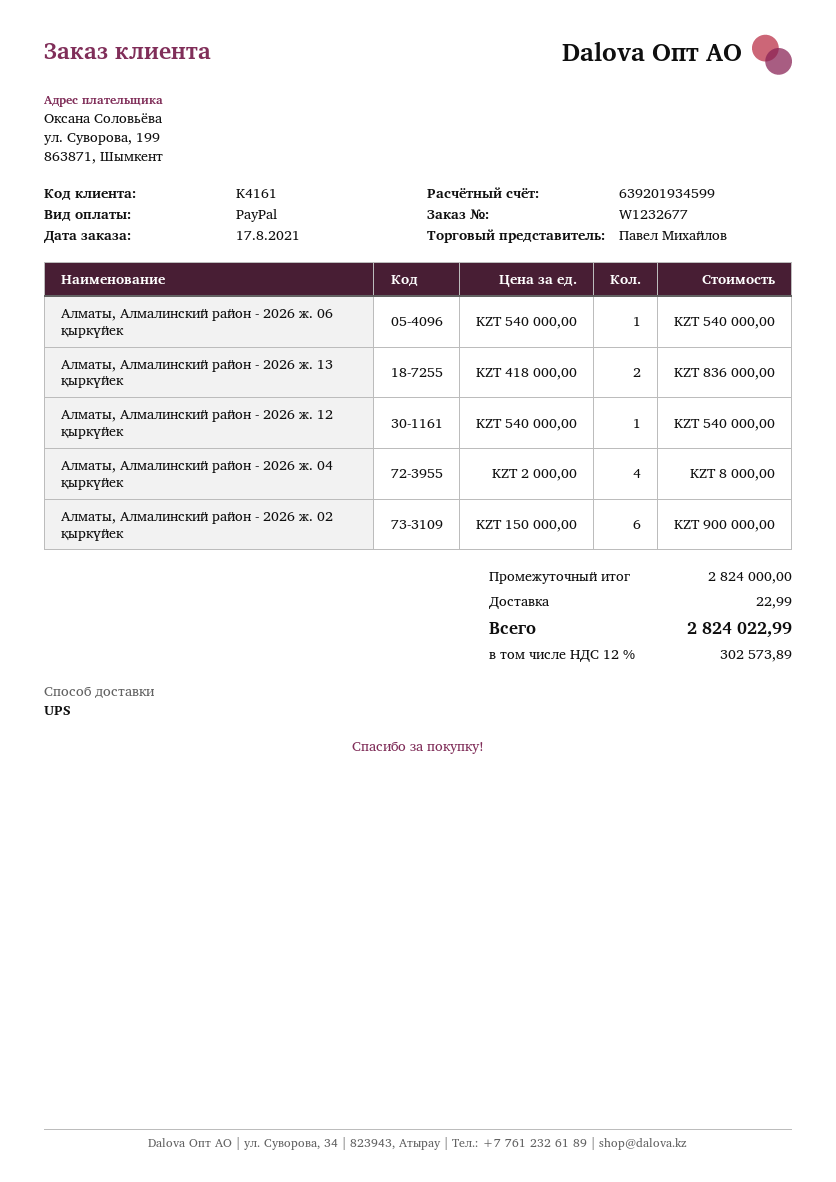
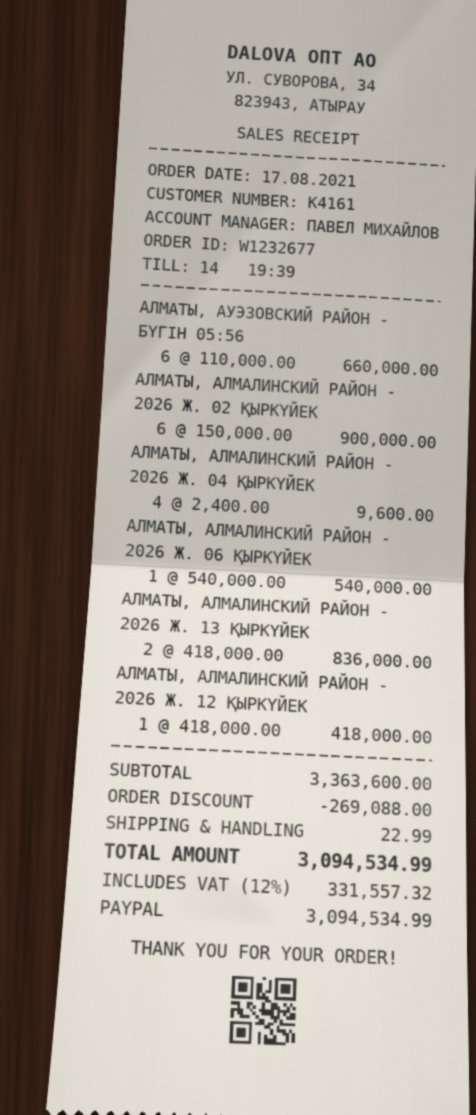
Алматы, Алмалинский район - 2026 ж. 12 қыркүйек: 1 x 540000.00 = 540000.00 -> 1 x 418000.00 = 418000.00
Алматы, Алмалинский район - 2026 ж. 04 қыркүйек: 4 x 2000.00 = 8000.00 -> 4 x 2400.00 = 9600.00
АЛМАТЫ, АУЭЗОВСКИЙ РАЙОН - БҮГІН 05:56: none -> 6 x 110000.00 = 660000.00
subtotal: 2824000.00 -> 3363600.00
discount: none -> 269088.00
tax: 12% = 302573.89 -> 12% = 331557.32
total: 2824022.99 -> 3094534.99

